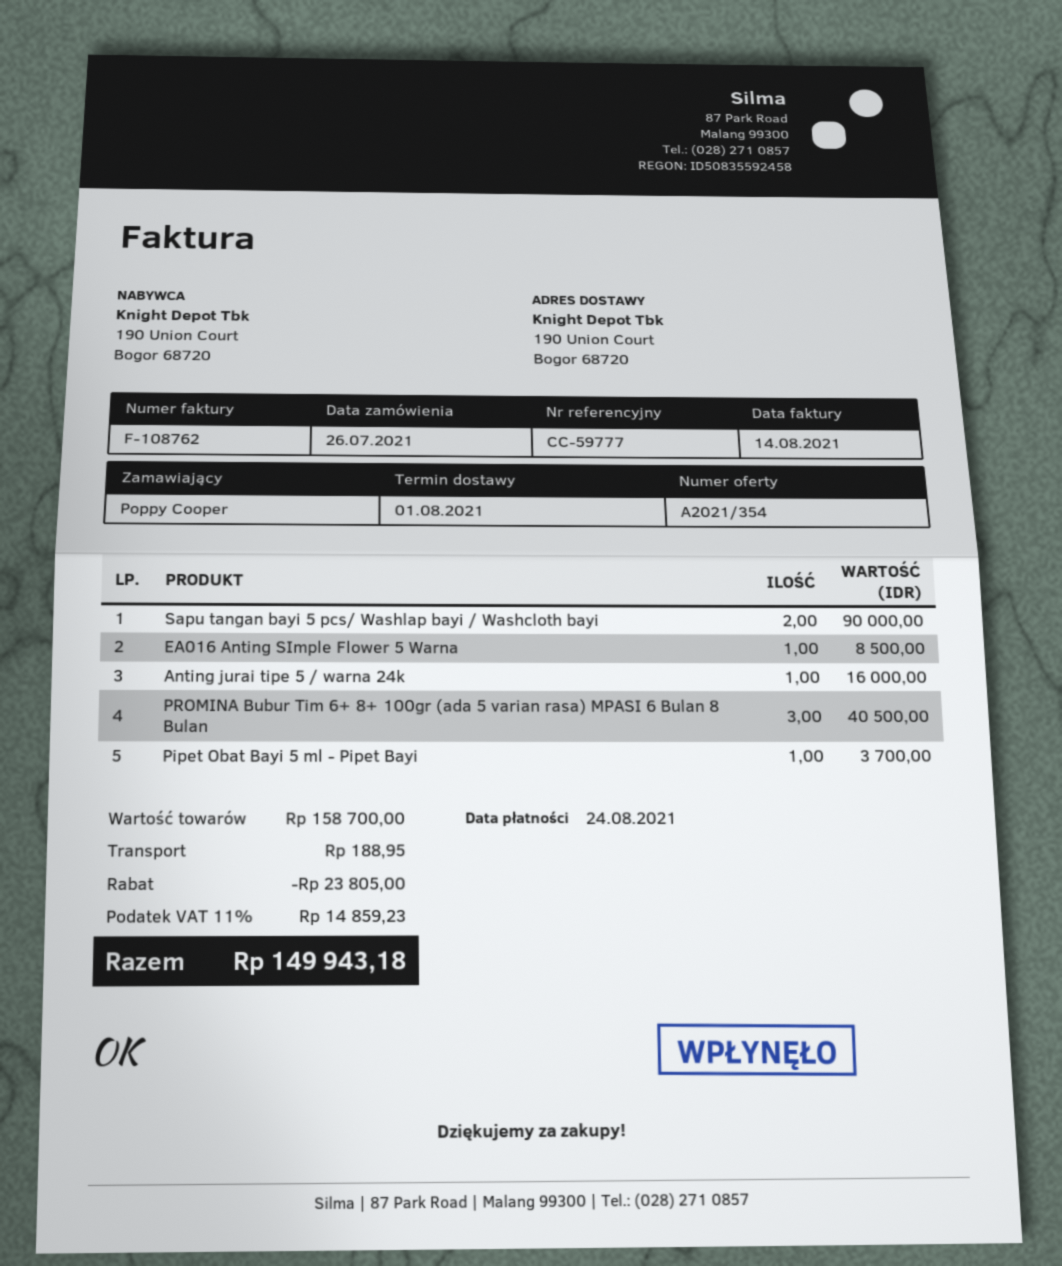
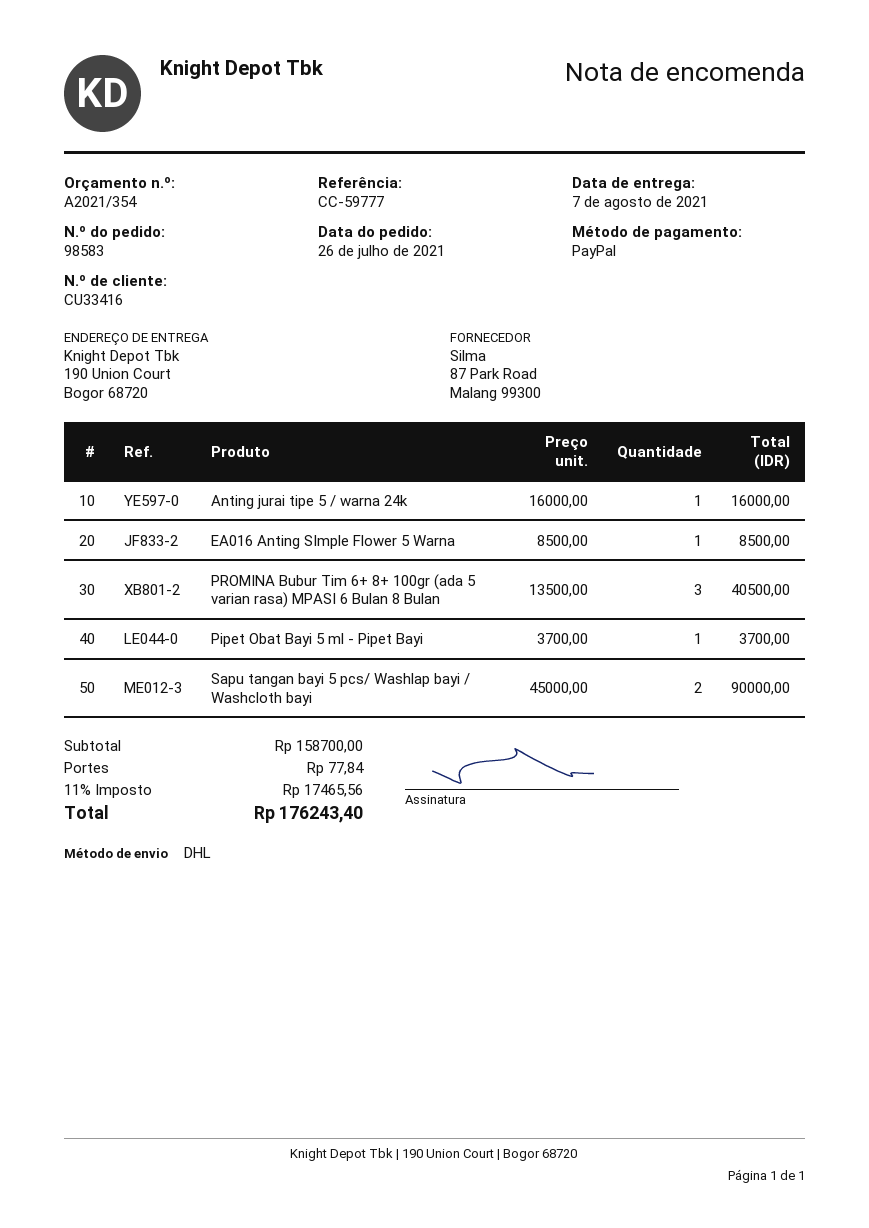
delivery date: 2021-08-01 -> 2021-08-07
discount: 23805.00 -> none
shipping: 188.95 -> 77.84
tax: 11% = 14859.23 -> 11% = 17465.56
total: 149943.18 -> 176243.40

